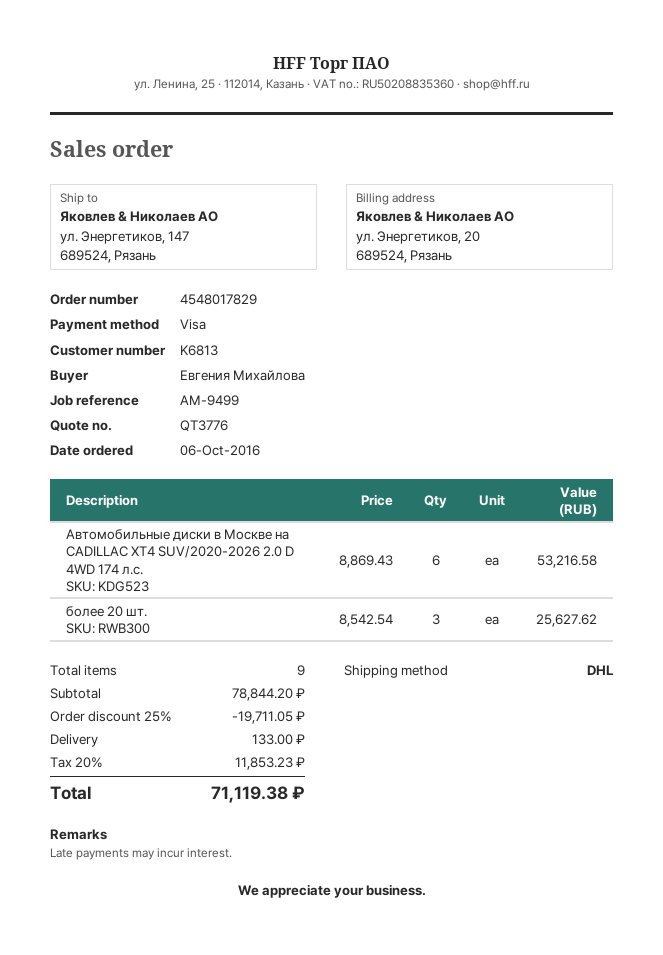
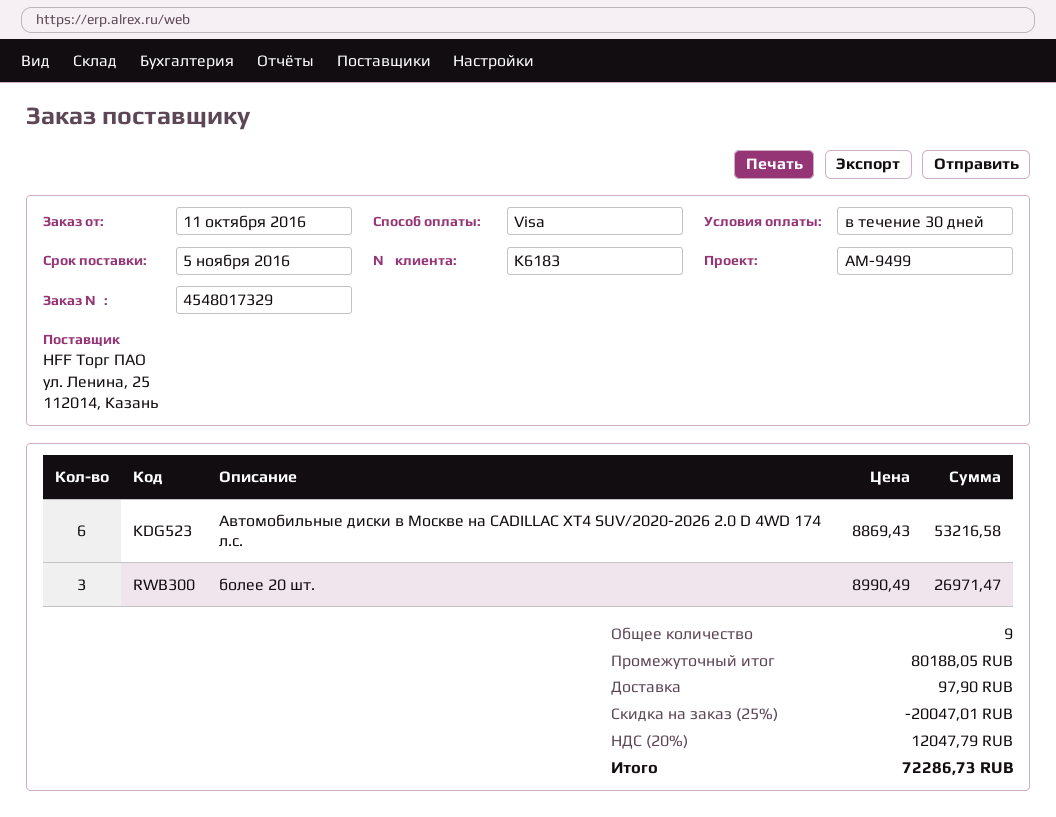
order number: 4548017829 -> 4548017329
order date: 2016-10-06 -> 2016-10-11
customer number: K6813 -> K6183
более 20 шт.: 3 x 8542.54 = 25627.62 -> 3 x 8990.49 = 26971.47
subtotal: 78844.20 -> 80188.05
discount: 25% = 19711.05 -> 25% = 20047.01
shipping: 133.00 -> 97.90
tax: 20% = 11853.23 -> 20% = 12047.79
total: 71119.38 -> 72286.73

